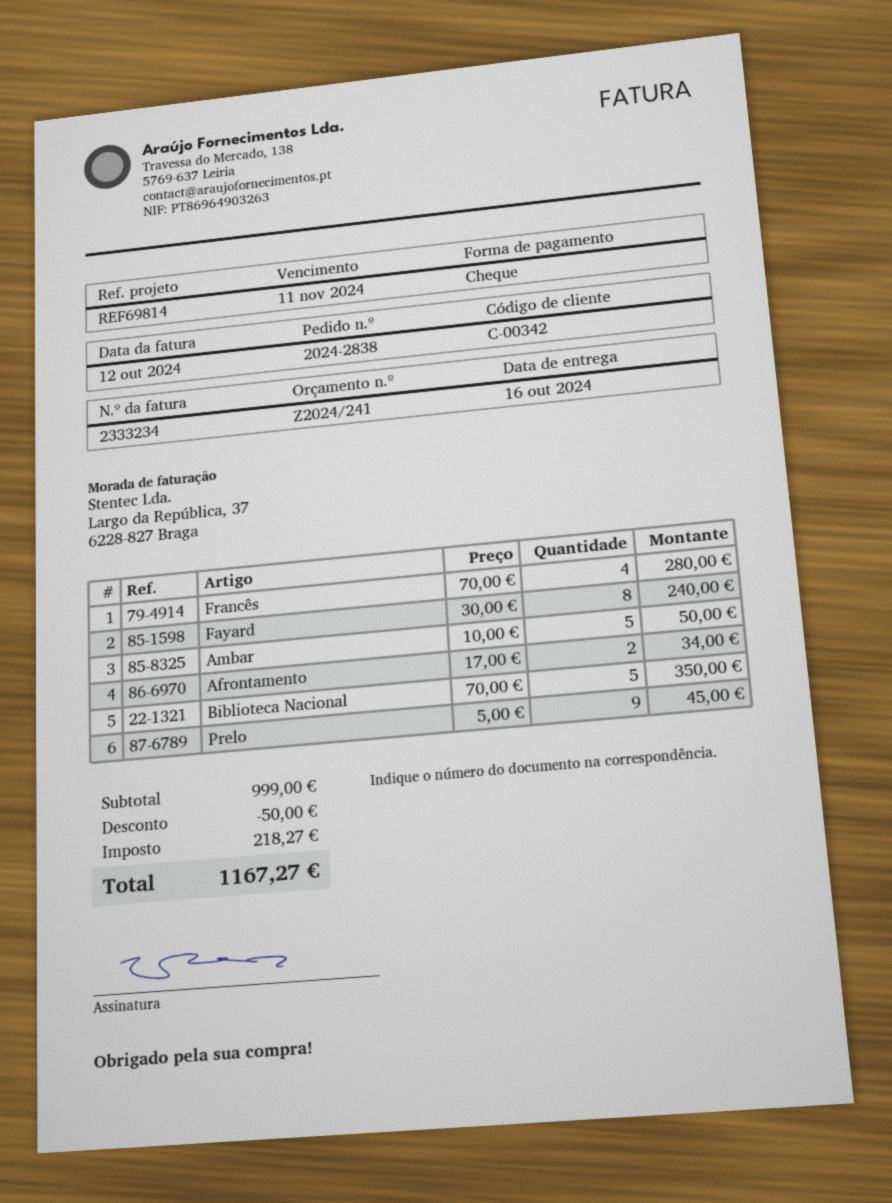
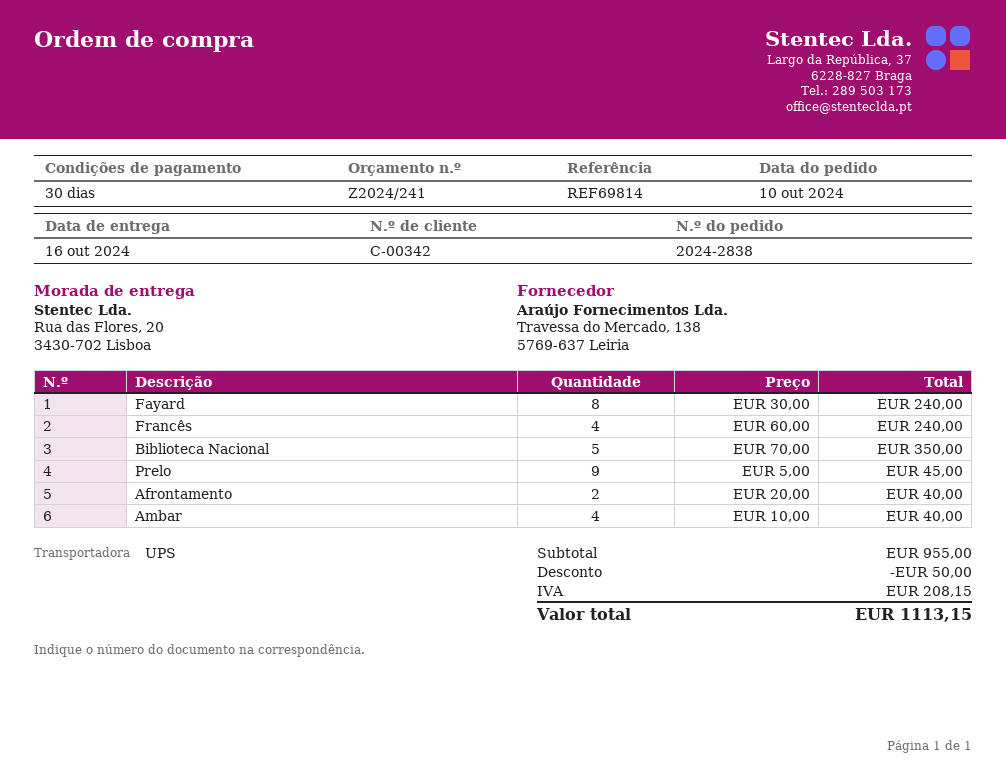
Francês: 4 x 70.00 = 280.00 -> 4 x 60.00 = 240.00
Ambar: 5 x 10.00 = 50.00 -> 4 x 10.00 = 40.00
Afrontamento: 2 x 17.00 = 34.00 -> 2 x 20.00 = 40.00
subtotal: 999.00 -> 955.00
tax: 218.27 -> 208.15
total: 1167.27 -> 1113.15

